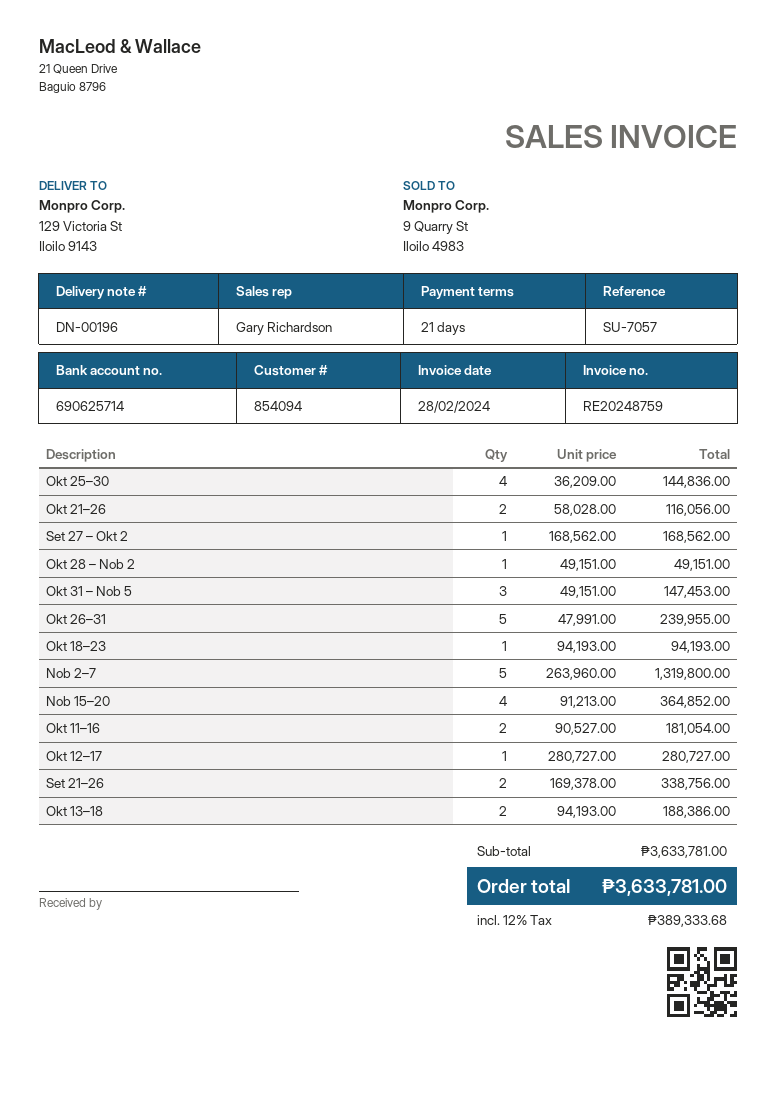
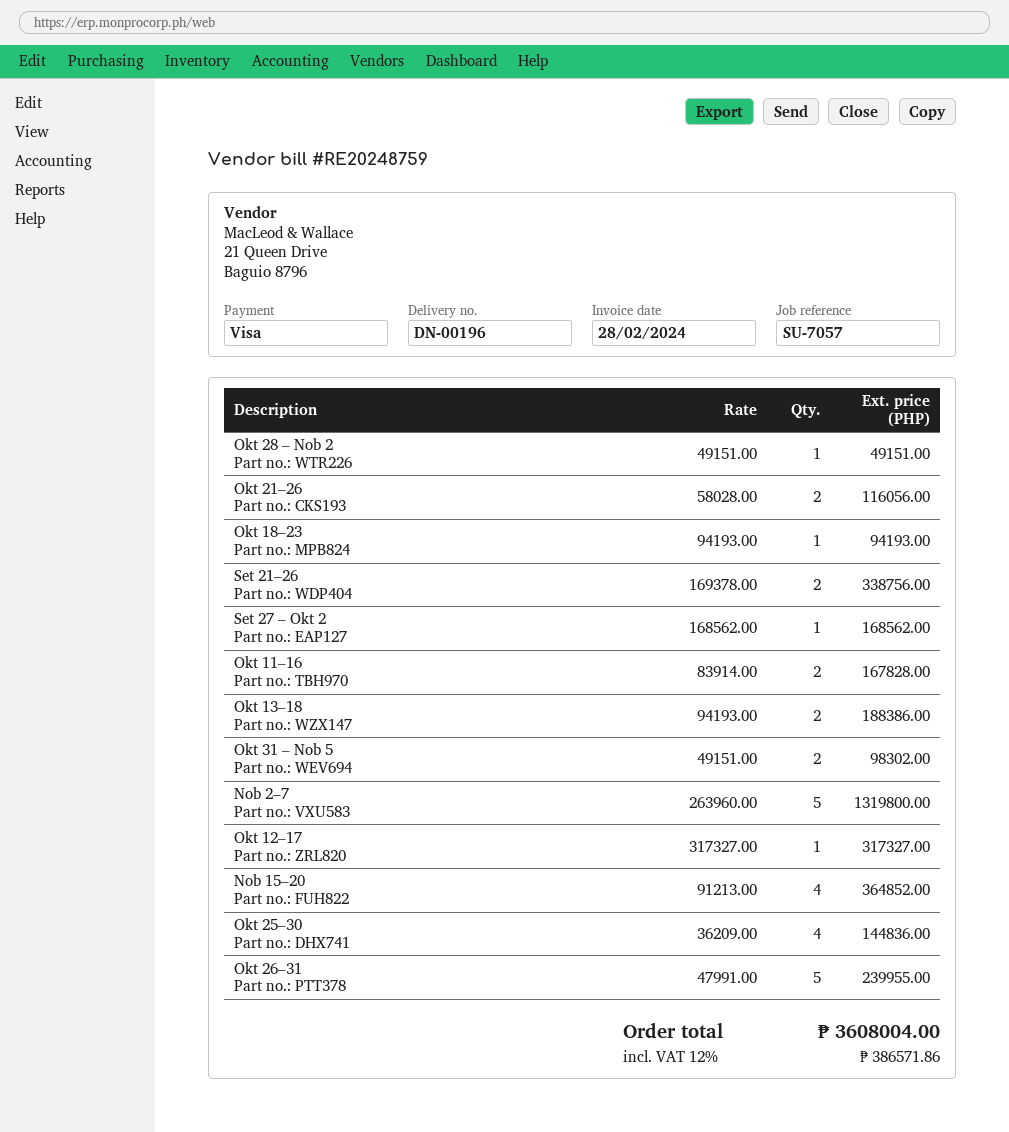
Okt 31 – Nob 5: 3 x 49151.00 = 147453.00 -> 2 x 49151.00 = 98302.00
Okt 11–16: 2 x 90527.00 = 181054.00 -> 2 x 83914.00 = 167828.00
Okt 12–17: 1 x 280727.00 = 280727.00 -> 1 x 317327.00 = 317327.00
tax: 12% = 389333.68 -> 12% = 386571.86
total: 3633781.00 -> 3608004.00

